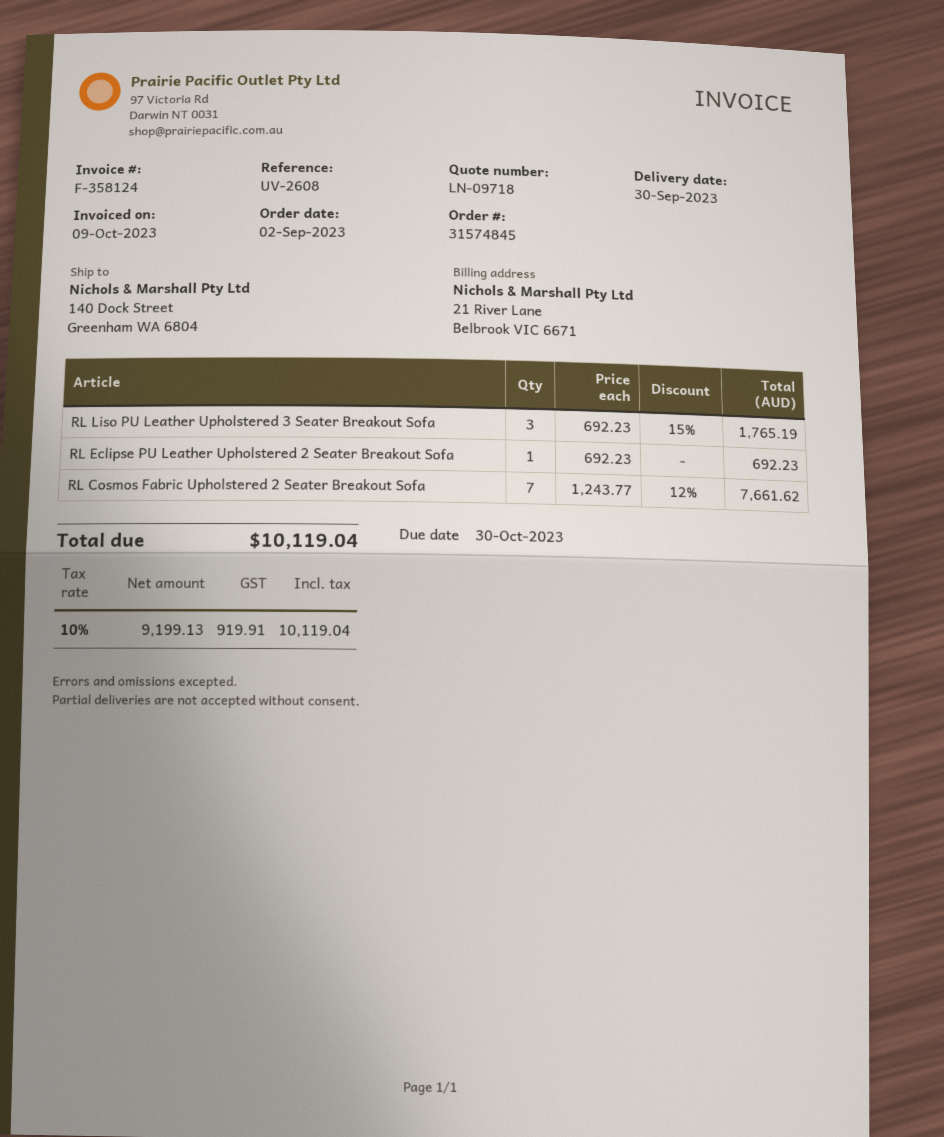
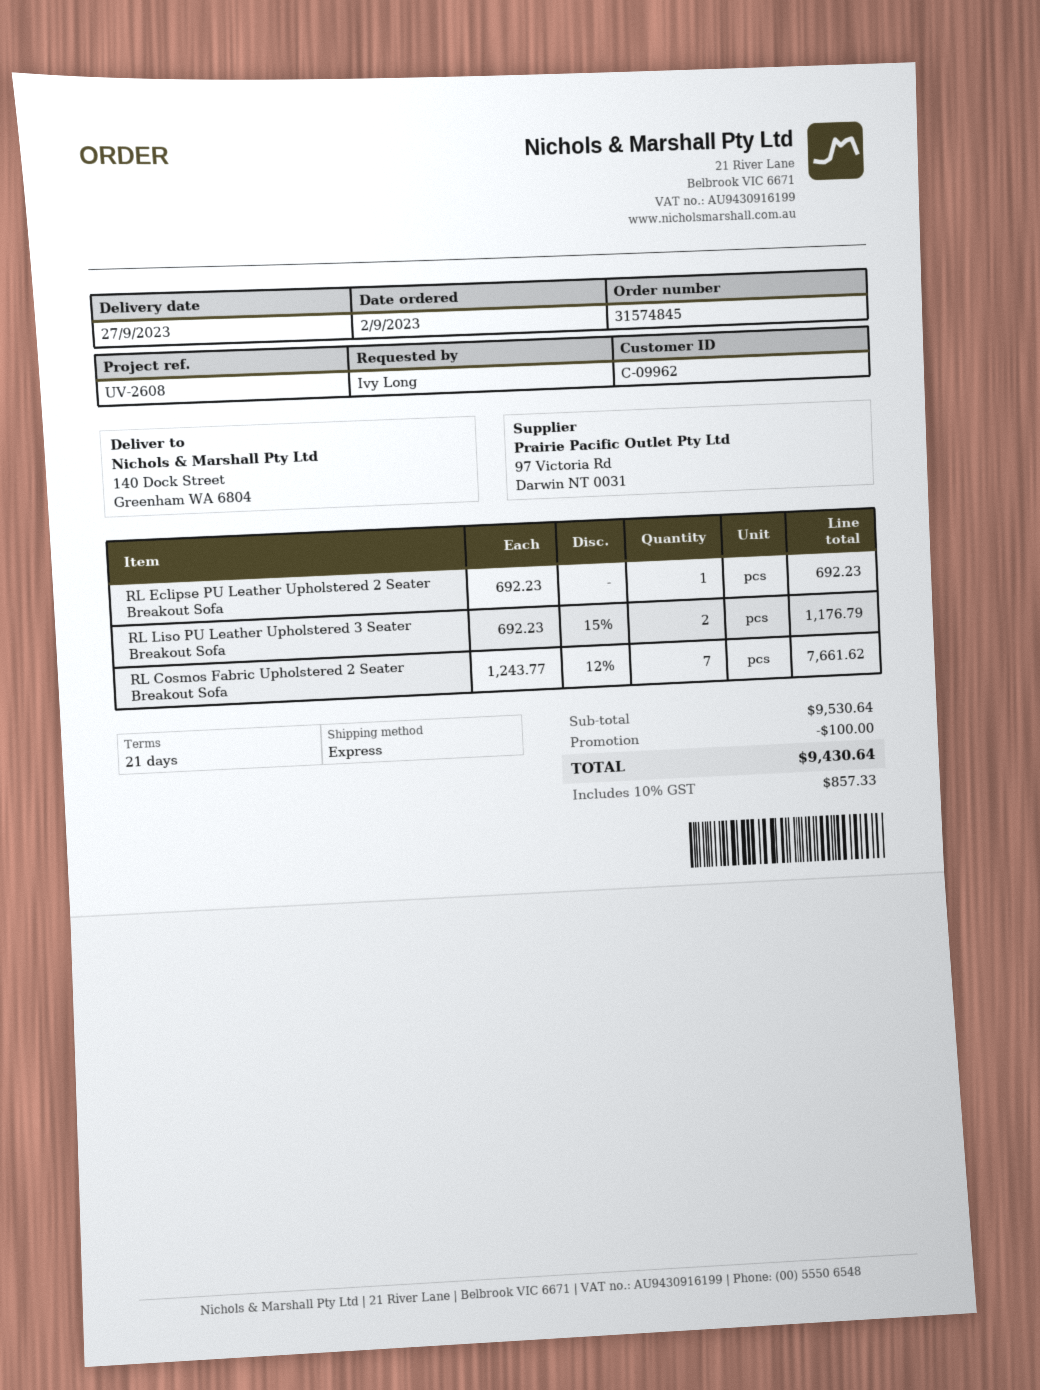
delivery date: 2023-09-30 -> 2023-09-27
RL Liso PU Leather Upholstered 3 Seater Breakout Sofa: 3 x 692.23 - 15% = 1765.19 -> 2 x 692.23 - 15% = 1176.79
discount: none -> 100.00
tax: 10% = 919.91 -> 10% = 857.33
total: 10119.04 -> 9430.64

